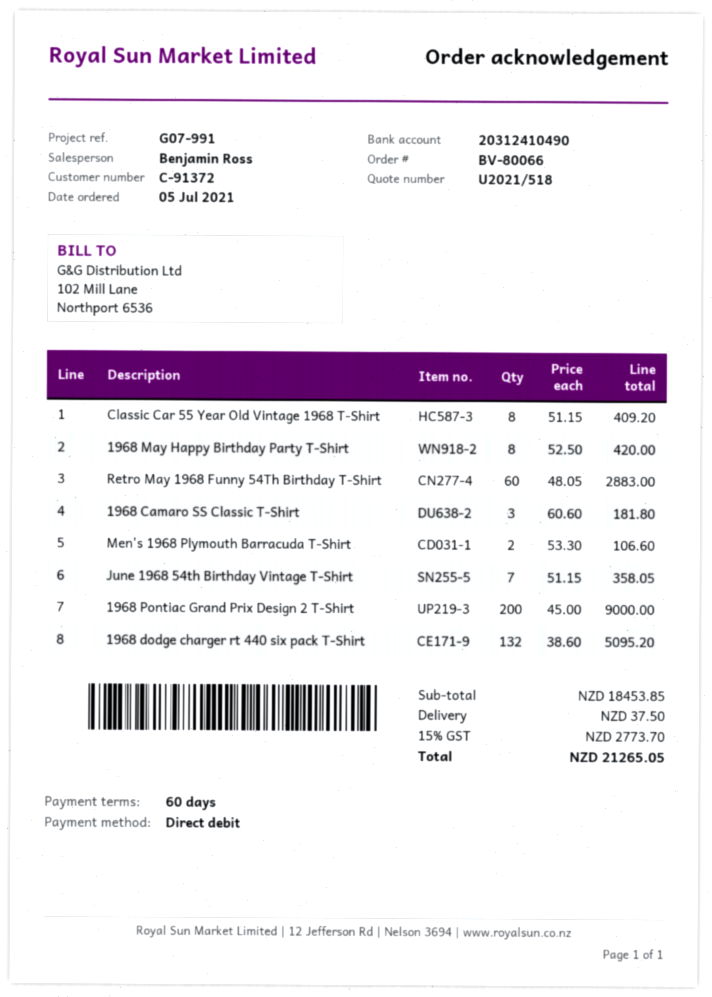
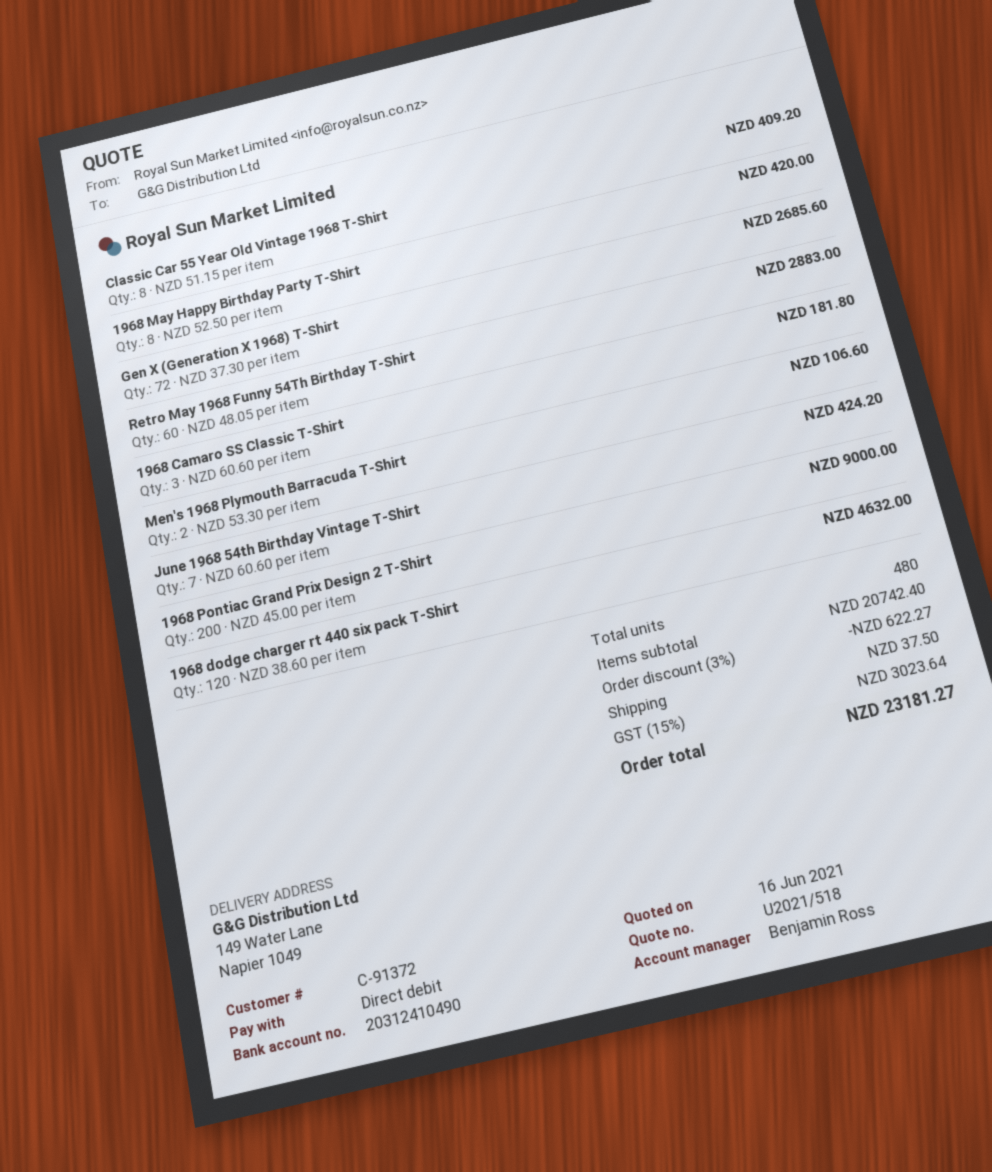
June 1968 54th Birthday Vintage T-Shirt: 7 x 51.15 = 358.05 -> 7 x 60.60 = 424.20
1968 dodge charger rt 440 six pack T-Shirt: 132 x 38.60 = 5095.20 -> 120 x 38.60 = 4632.00
Gen X (Generation X 1968) T-Shirt: none -> 72 x 37.30 = 2685.60
subtotal: 18453.85 -> 20742.40
discount: none -> 3% = 622.27
tax: 15% = 2773.70 -> 15% = 3023.64
total: 21265.05 -> 23181.27

